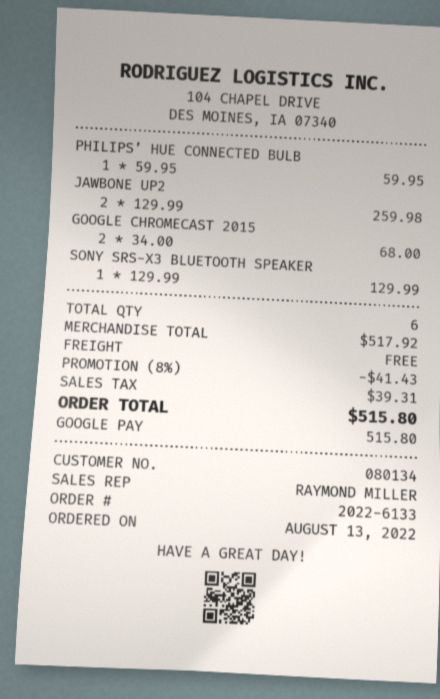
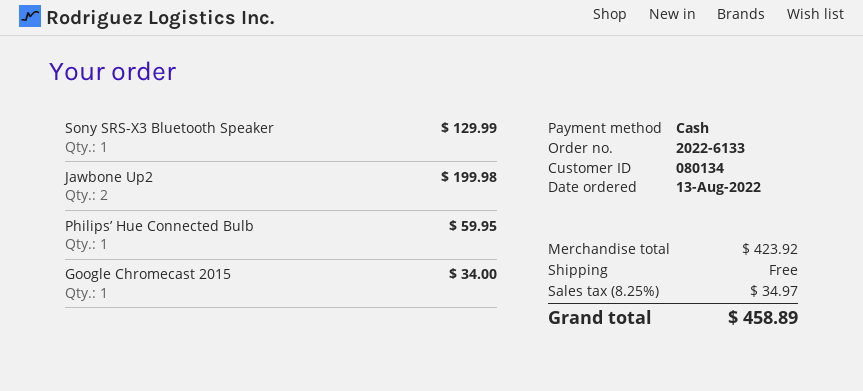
payment method: Google Pay -> cash
JAWBONE UP2: 2 for 259.98 -> 2 for 199.98
GOOGLE CHROMECAST 2015: 2 for 68.00 -> 1 for 34.00
subtotal: 517.92 -> 423.92
discount: 8% = 41.43 -> none
tax: 39.31 -> 34.97
total: 515.80 -> 458.89

